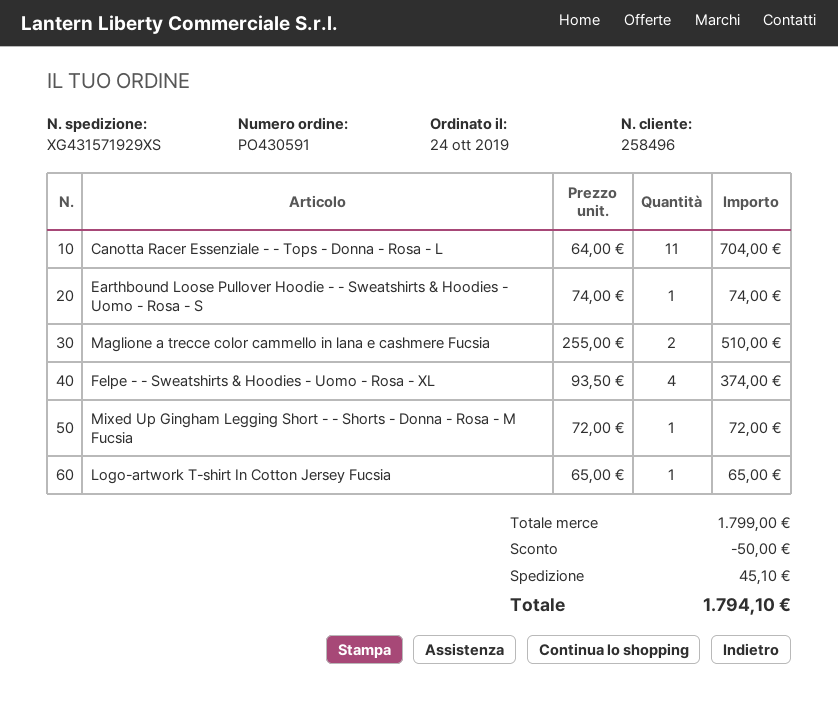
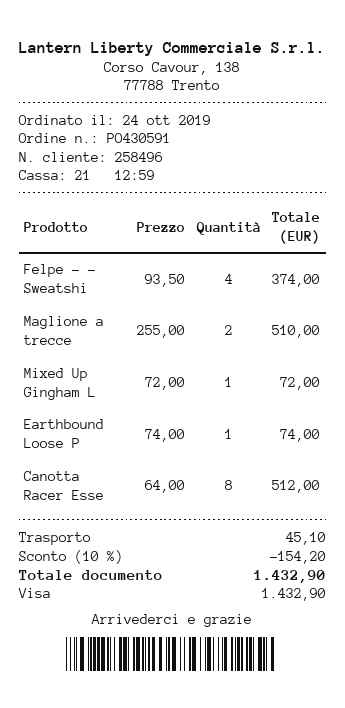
Canotta Racer Essenziale - - Tops - Donna - Rosa - L: 11 x 64.00 = 704.00 -> 8 x 64.00 = 512.00
Logo-artwork T-shirt In Cotton Jersey Fucsia: 1 x 65.00 = 65.00 -> none
discount: 50.00 -> 154.20
total: 1794.10 -> 1432.90

